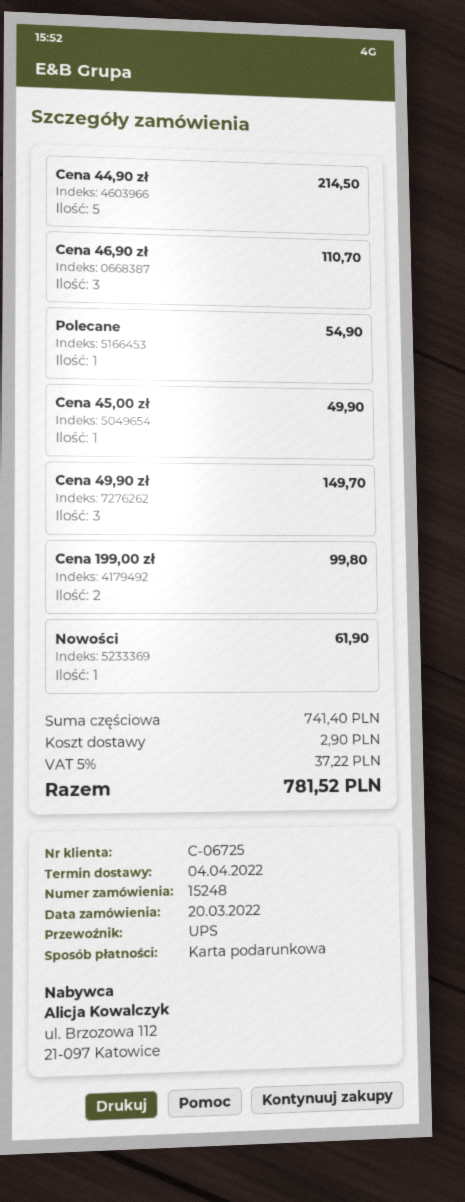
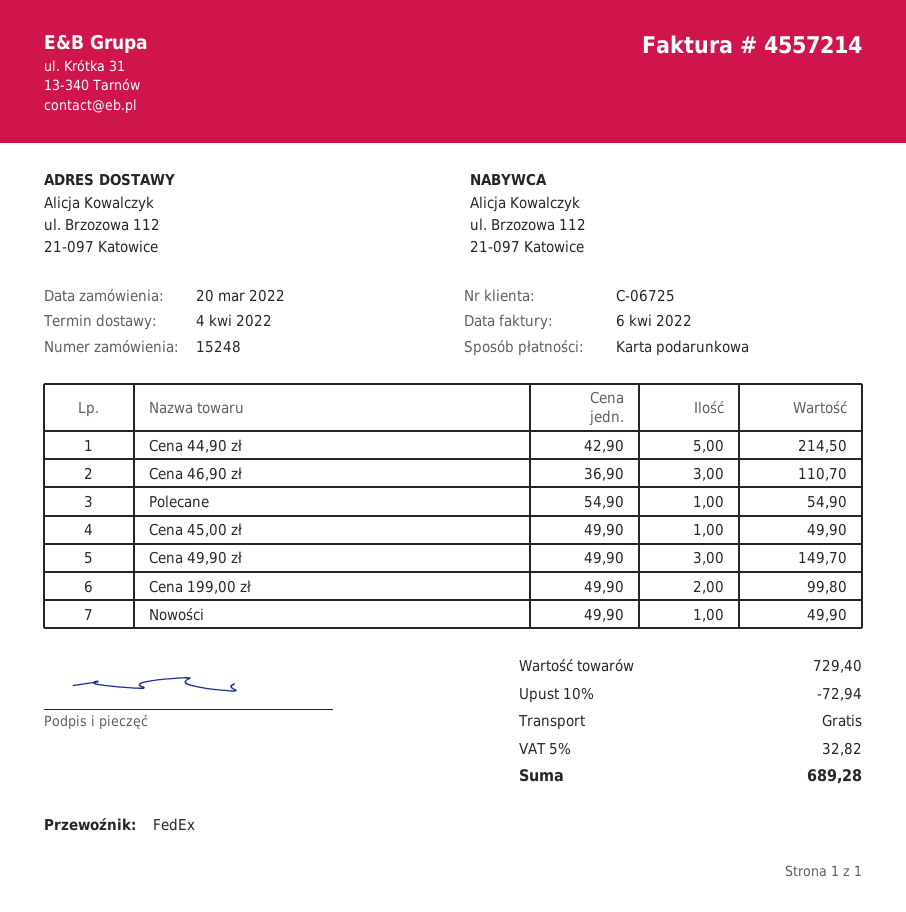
shipping method: UPS -> FedEx
Nowości: 1 for 61.90 -> 1 for 49.90
subtotal: 741.40 -> 729.40
discount: none -> 10% = 72.94
shipping: 2.90 -> 0.00
tax: 5% = 37.22 -> 5% = 32.82
total: 781.52 -> 689.28

